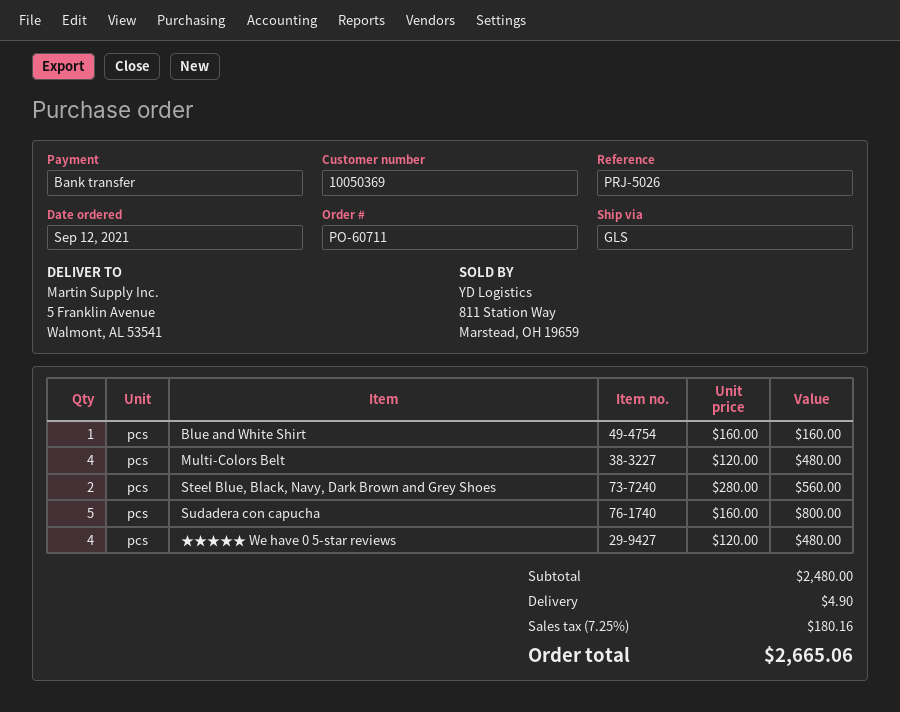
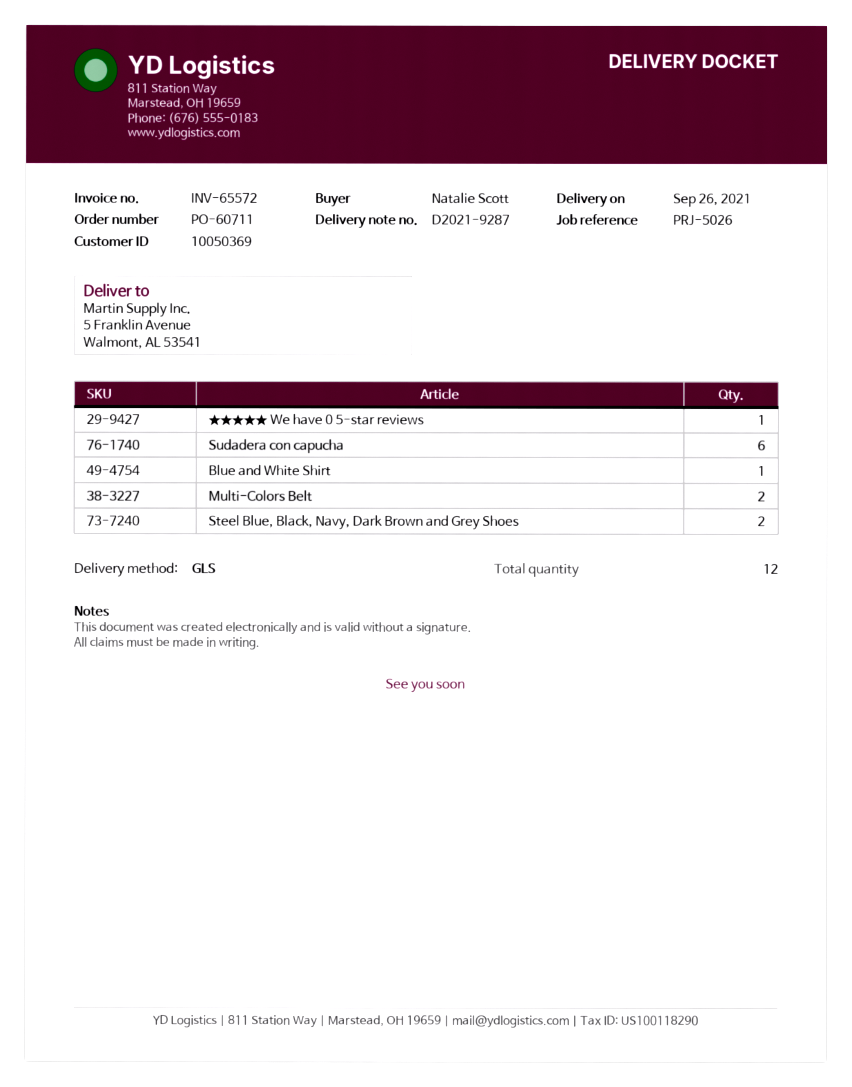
Multi-Colors Belt: 4 -> 2
Sudadera con capucha: 5 -> 6
★★★★★ We have 0 5-star reviews: 4 -> 1

